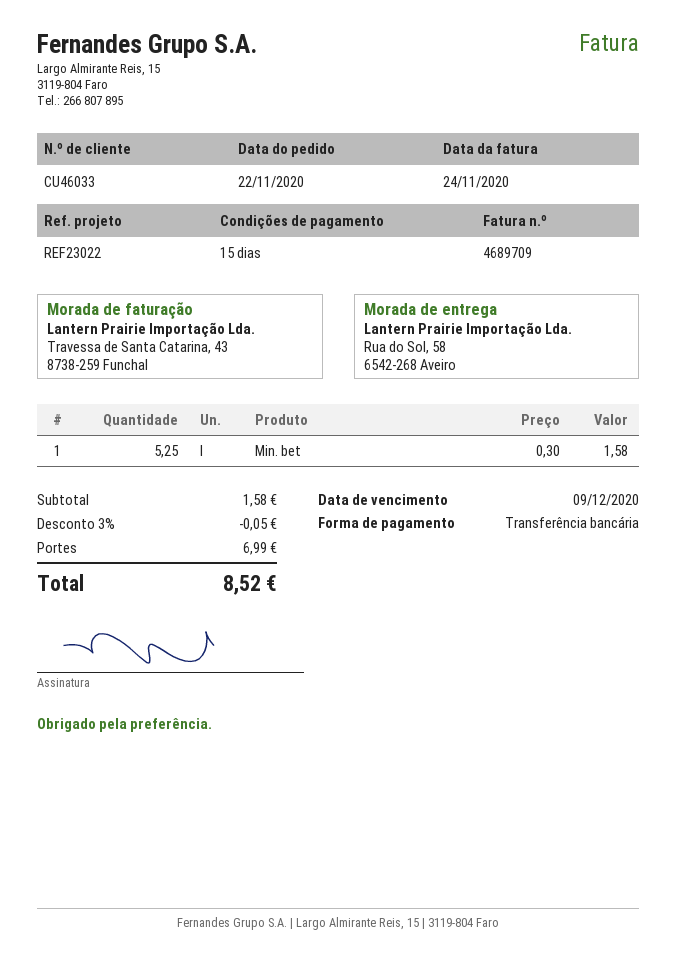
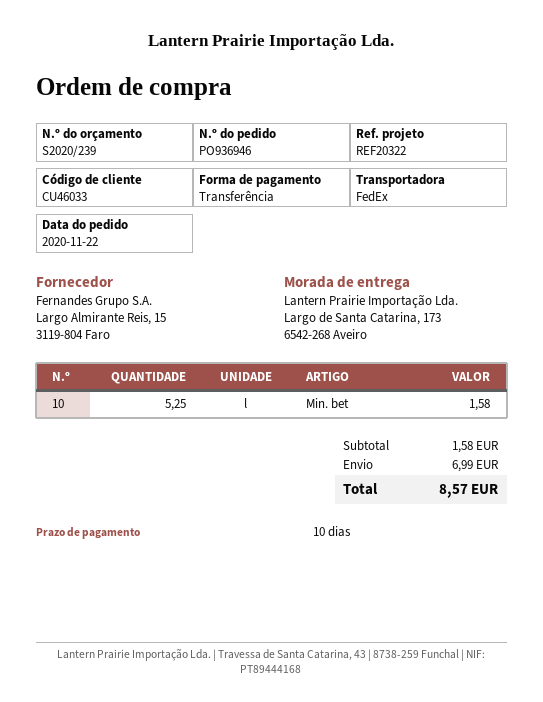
payment terms: 15 days -> 10 days
reference: REF23022 -> REF20322
ship to: Rua do Sol, 58, 6542-268 Aveiro -> Largo de Santa Catarina, 173, 6542-268 Aveiro
discount: 3% = 0.05 -> none
total: 8.52 -> 8.57

